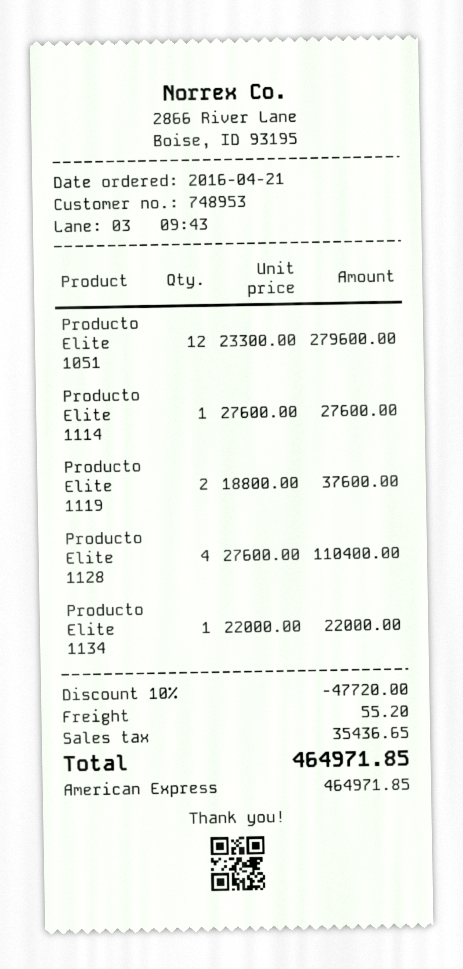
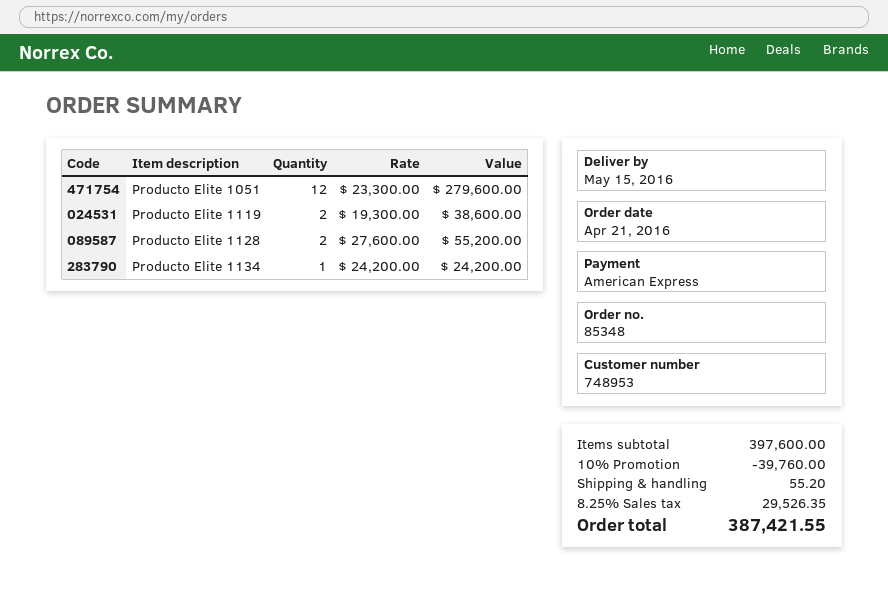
Producto Elite 1114: 1 x 27600.00 = 27600.00 -> none
Producto Elite 1119: 2 x 18800.00 = 37600.00 -> 2 x 19300.00 = 38600.00
Producto Elite 1128: 4 x 27600.00 = 110400.00 -> 2 x 27600.00 = 55200.00
Producto Elite 1134: 1 x 22000.00 = 22000.00 -> 1 x 24200.00 = 24200.00
discount: 10% = 47720.00 -> 10% = 39760.00
tax: 35436.65 -> 29526.35
total: 464971.85 -> 387421.55

